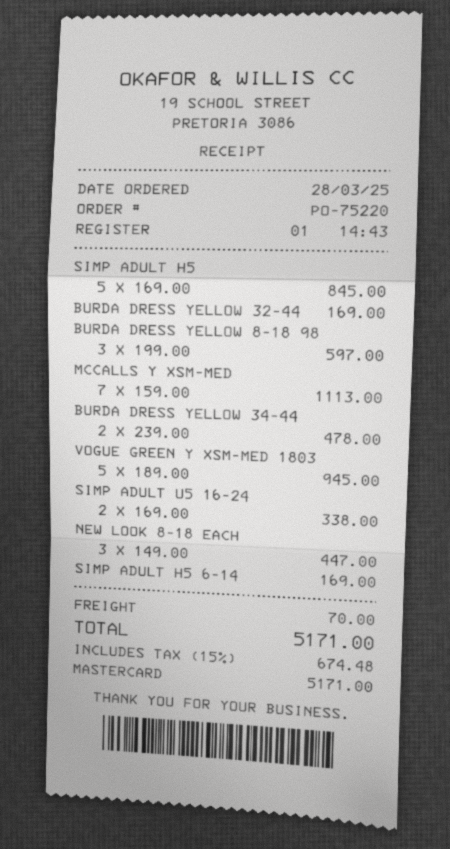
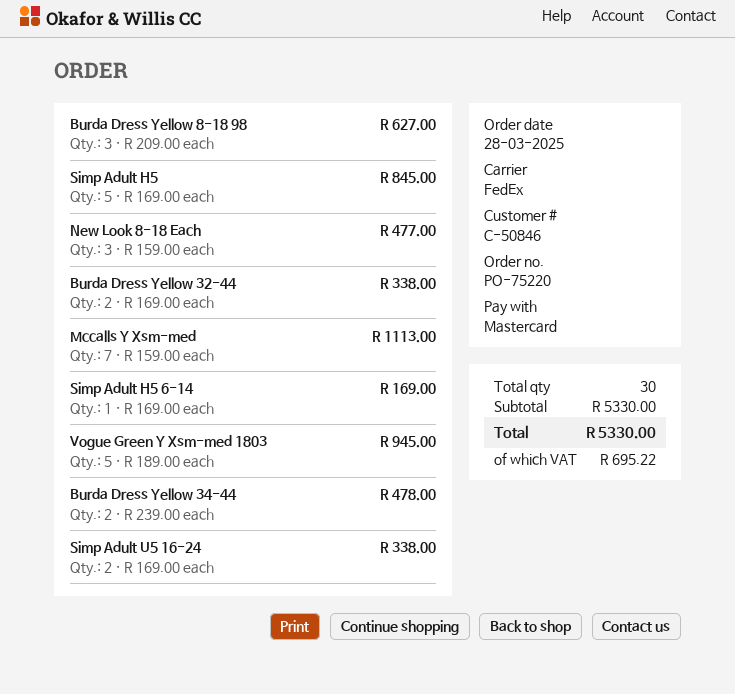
BURDA DRESS YELLOW 32-44: 1 x 169.00 = 169.00 -> 2 x 169.00 = 338.00
BURDA DRESS YELLOW 8-18 98: 3 x 199.00 = 597.00 -> 3 x 209.00 = 627.00
NEW LOOK 8-18 EACH: 3 x 149.00 = 447.00 -> 3 x 159.00 = 477.00
shipping: 70.00 -> none
tax: 674.48 -> 695.22
total: 5171.00 -> 5330.00

